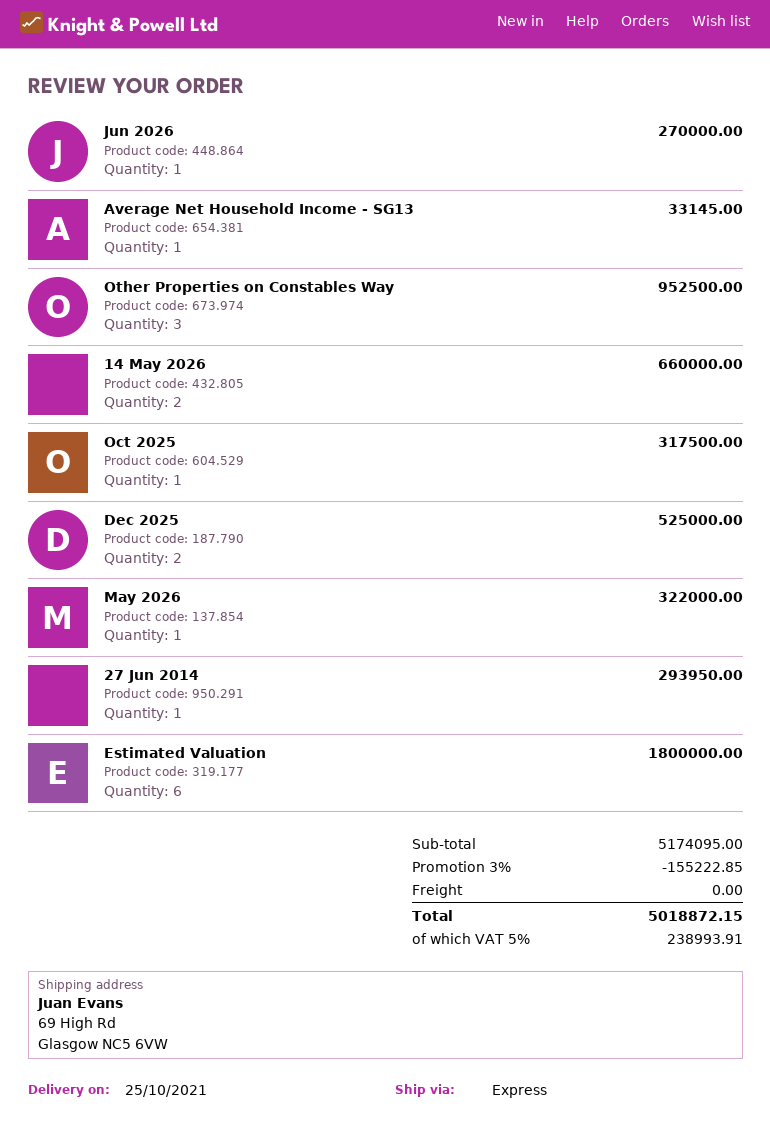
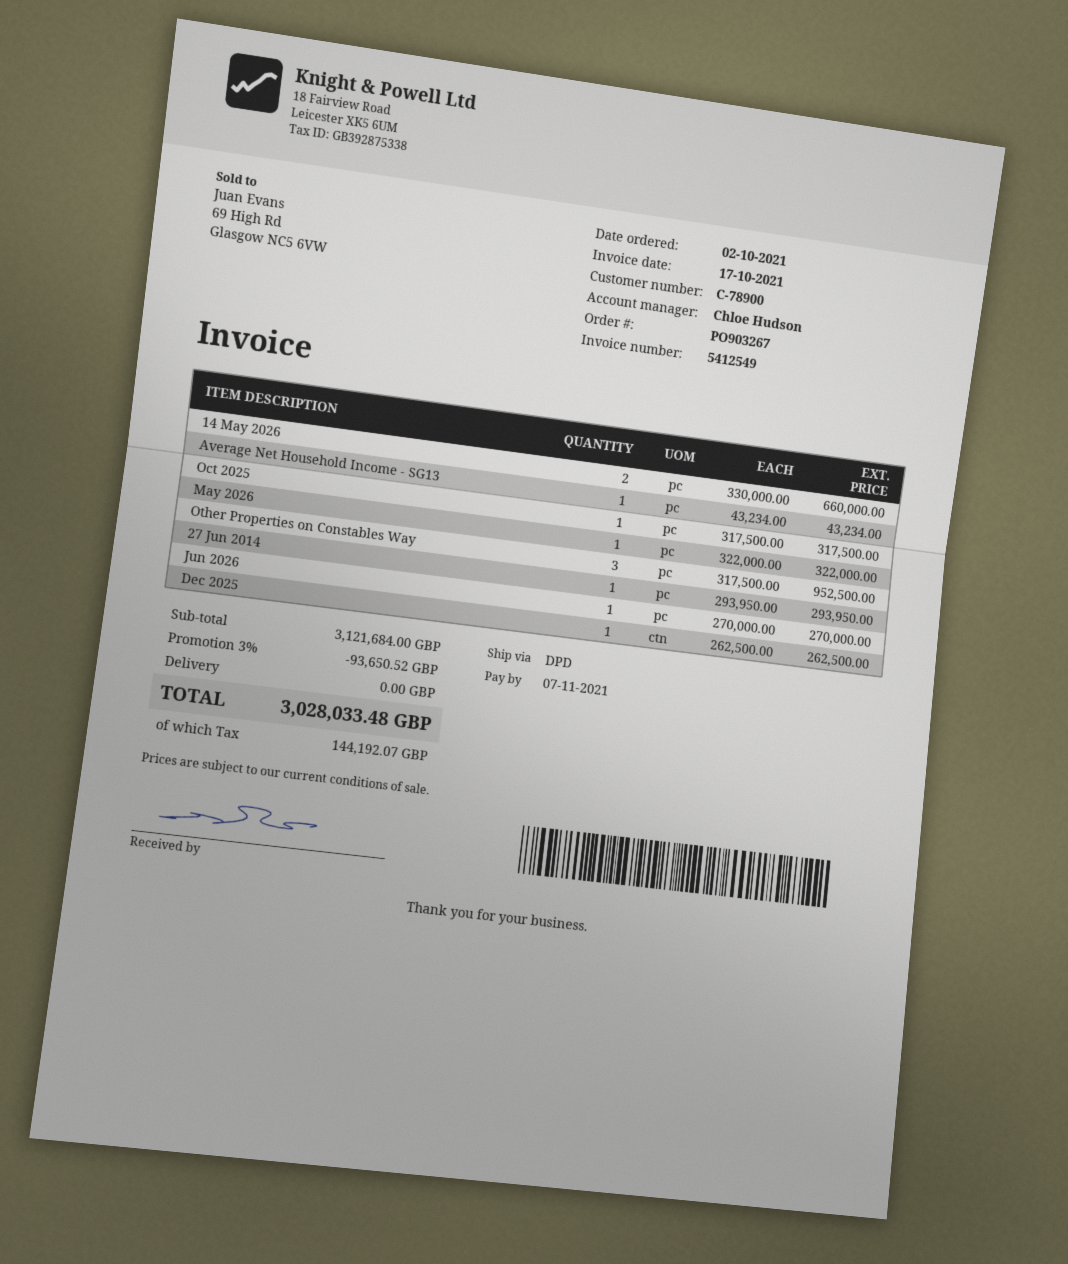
shipping method: express -> DPD
Average Net Household Income - SG13: 1 for 33145.00 -> 1 for 43234.00
Dec 2025: 2 for 525000.00 -> 1 for 262500.00
Estimated Valuation: 6 for 1800000.00 -> none
subtotal: 5174095.00 -> 3121684.00
discount: 3% = 155222.85 -> 3% = 93650.52
tax: 238993.91 -> 144192.07
total: 5018872.15 -> 3028033.48

